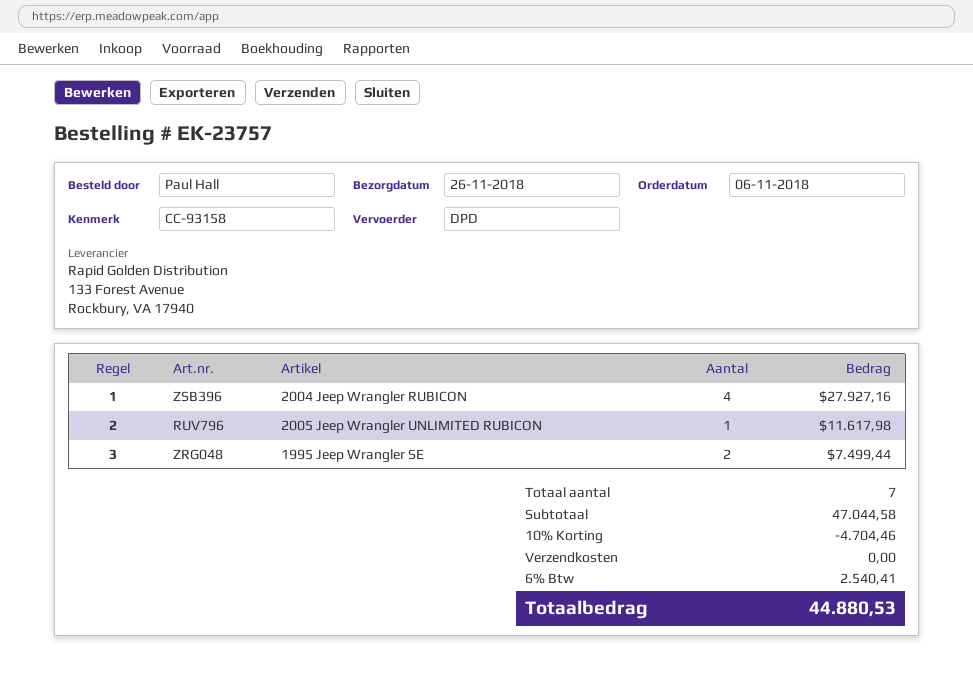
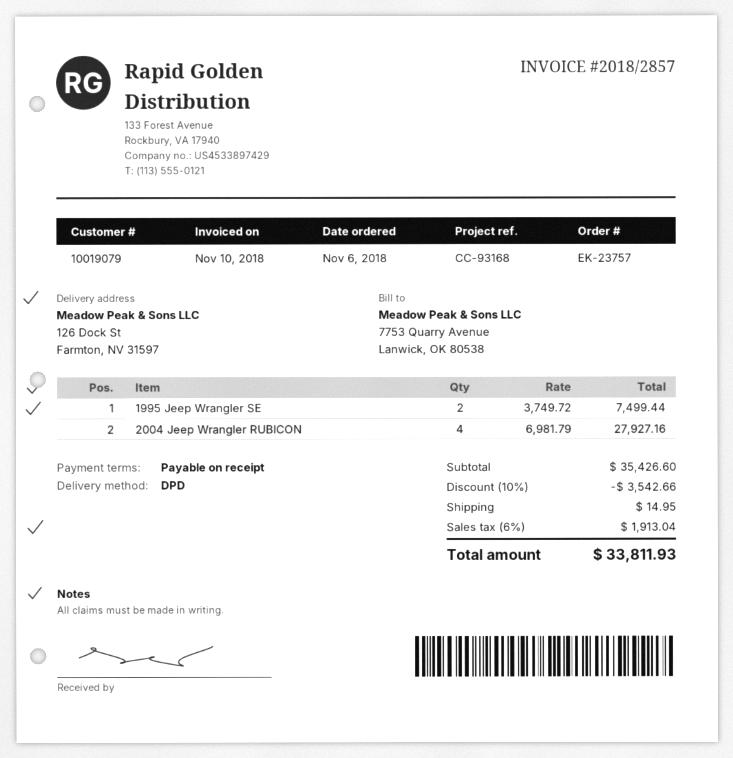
reference: CC-93158 -> CC-93168
2005 Jeep Wrangler UNLIMITED RUBICON: 1 for 11617.98 -> none
subtotal: 47044.58 -> 35426.60
discount: 10% = 4704.46 -> 10% = 3542.66
shipping: 0.00 -> 14.95
tax: 6% = 2540.41 -> 6% = 1913.04
total: 44880.53 -> 33811.93

